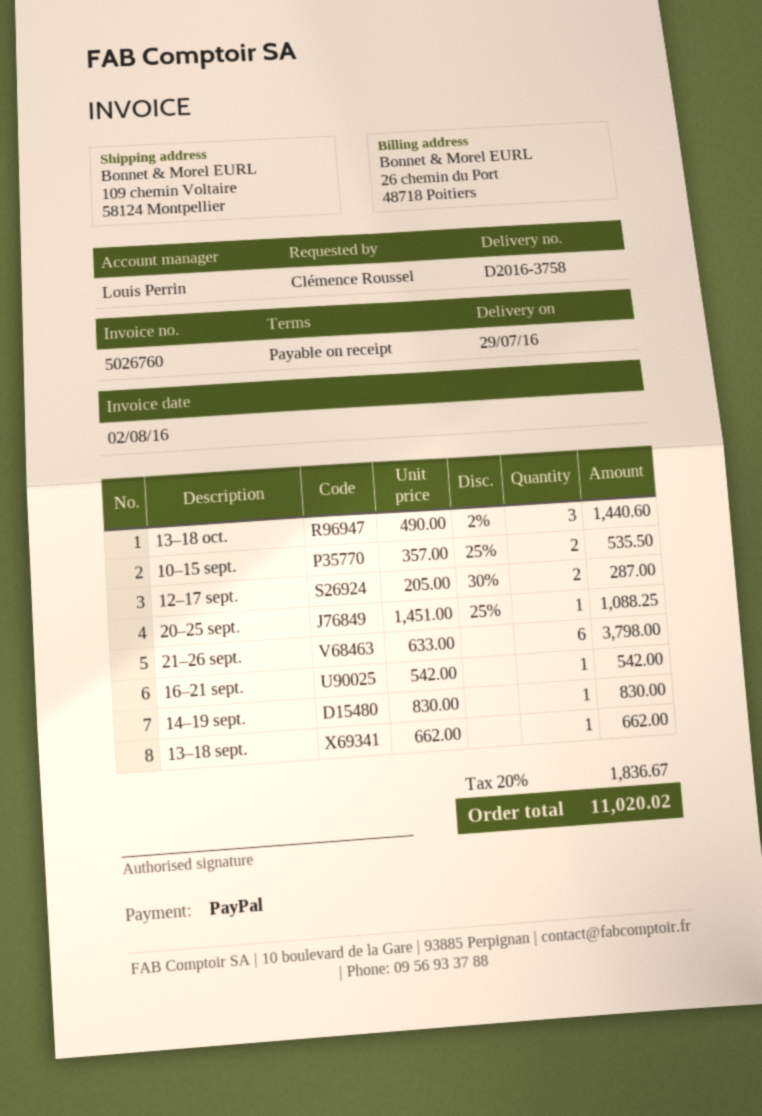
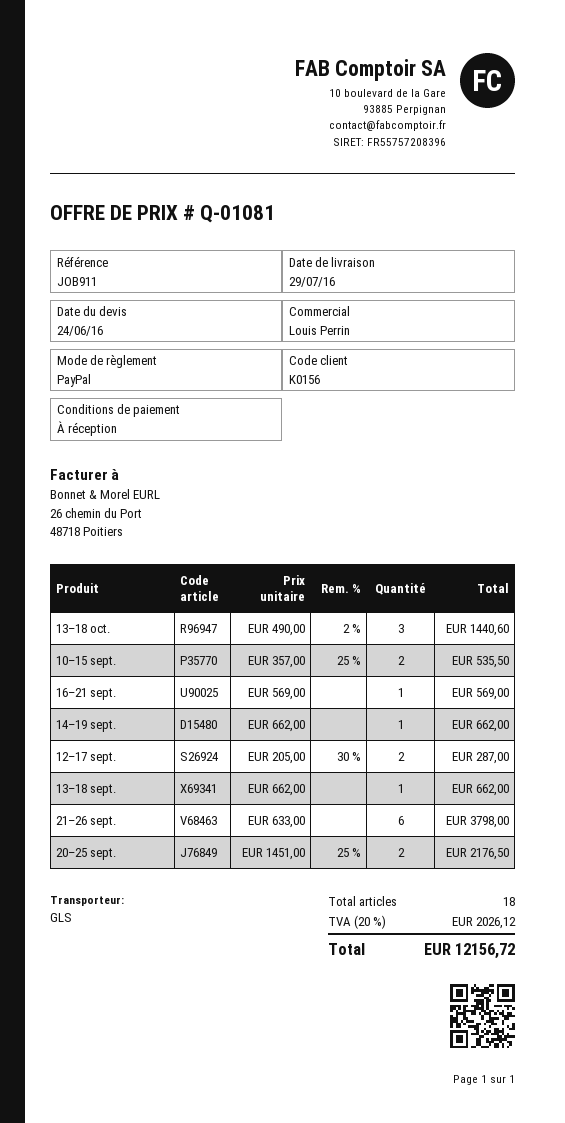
20–25 sept.: 1 x 1451.00 - 25% = 1088.25 -> 2 x 1451.00 - 25% = 2176.50
16–21 sept.: 1 x 542.00 = 542.00 -> 1 x 569.00 = 569.00
14–19 sept.: 1 x 830.00 = 830.00 -> 1 x 662.00 = 662.00
tax: 20% = 1836.67 -> 20% = 2026.12
total: 11020.02 -> 12156.72

